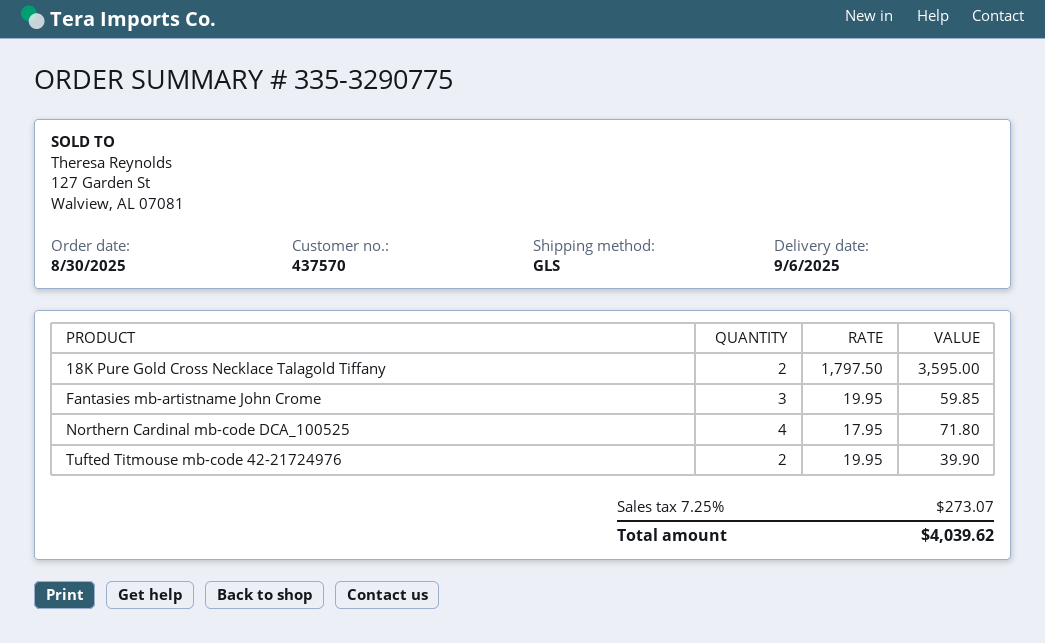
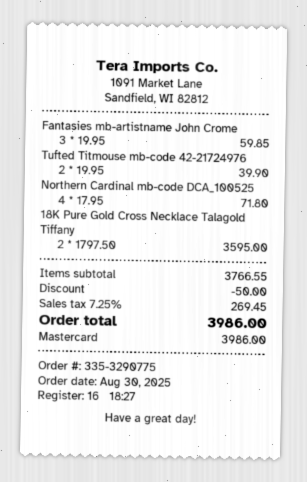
discount: none -> 50.00
tax: 7.25% = 273.07 -> 7.25% = 269.45
total: 4039.62 -> 3986.00

